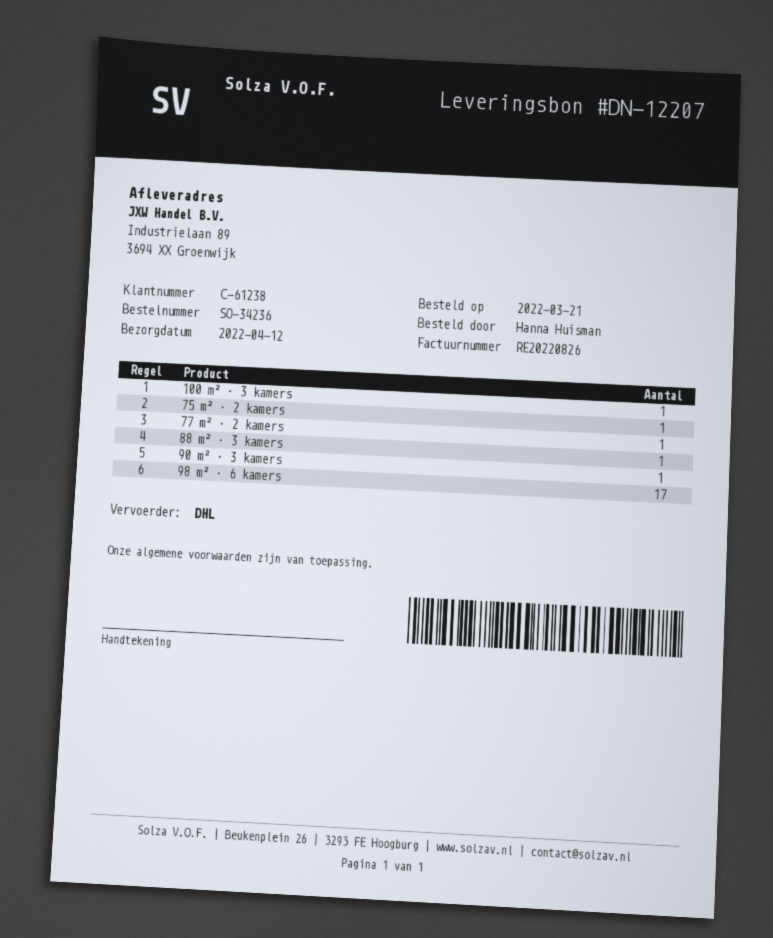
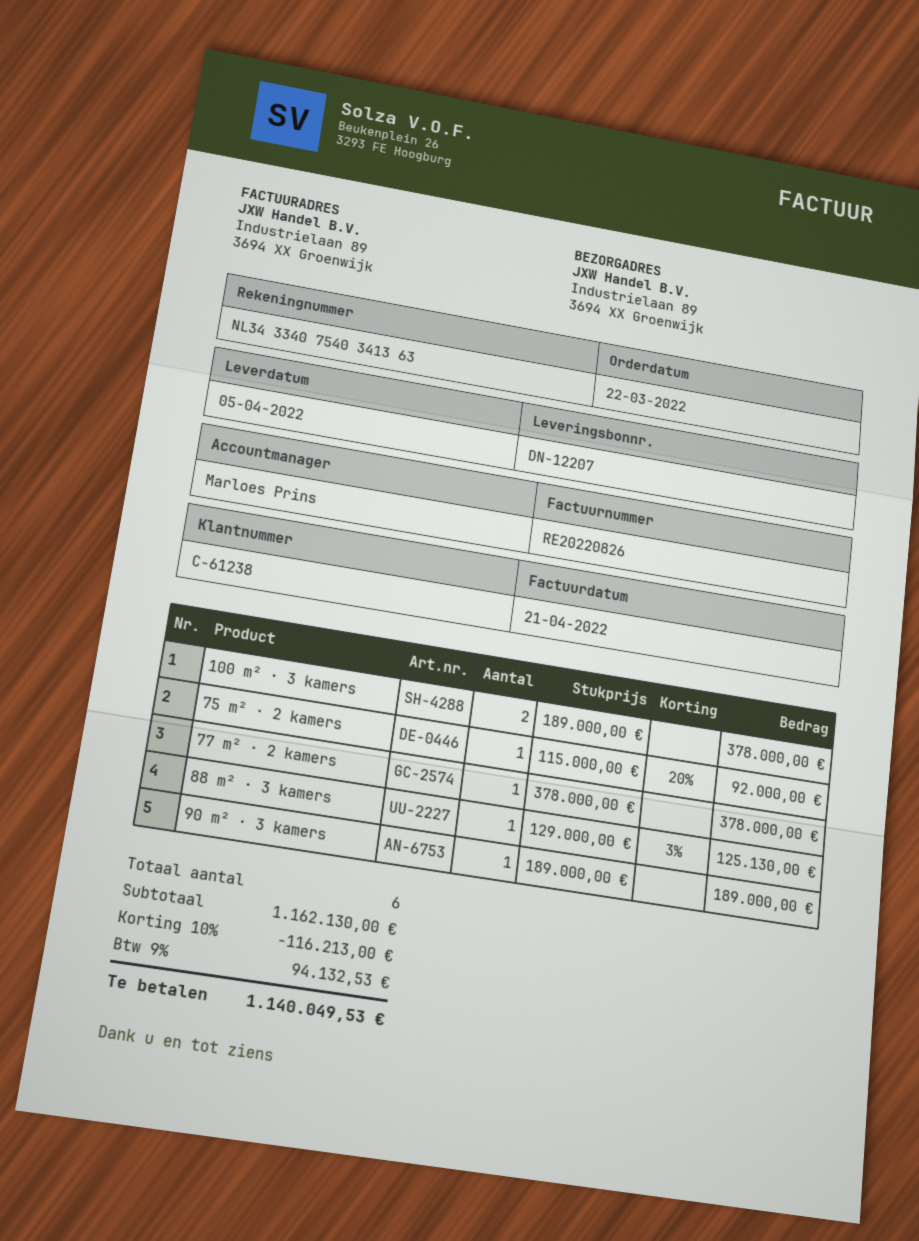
order date: 2022-03-21 -> 2022-03-22
delivery date: 2022-04-12 -> 2022-04-05
100 m² · 3 kamers: 1 -> 2
98 m² · 6 kamers: 17 -> none

